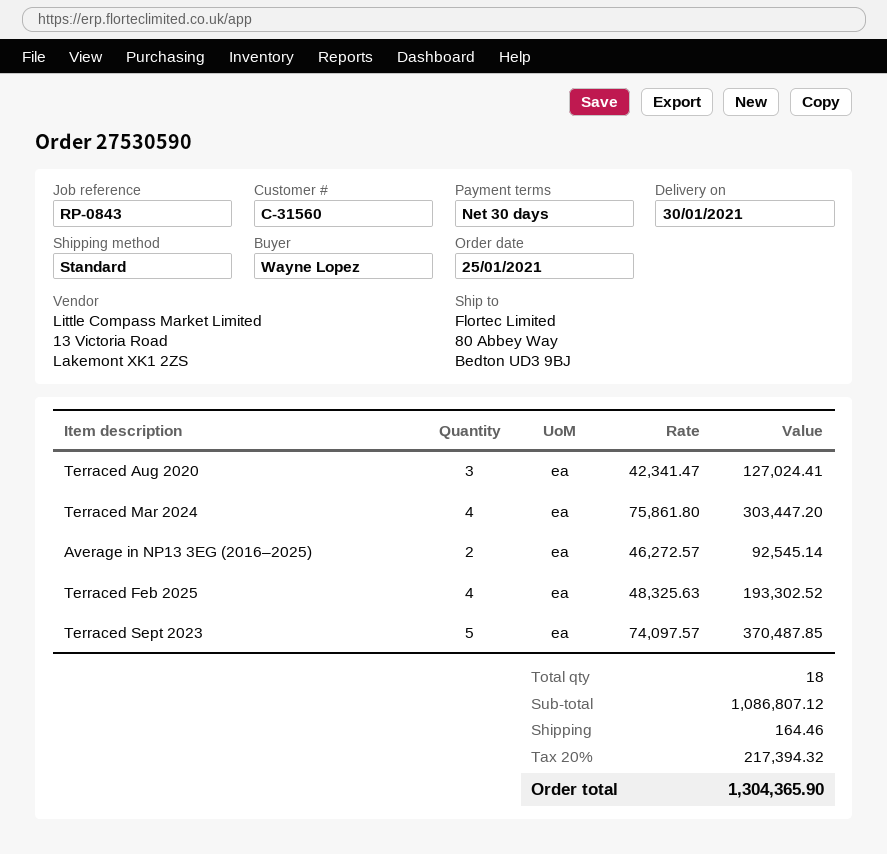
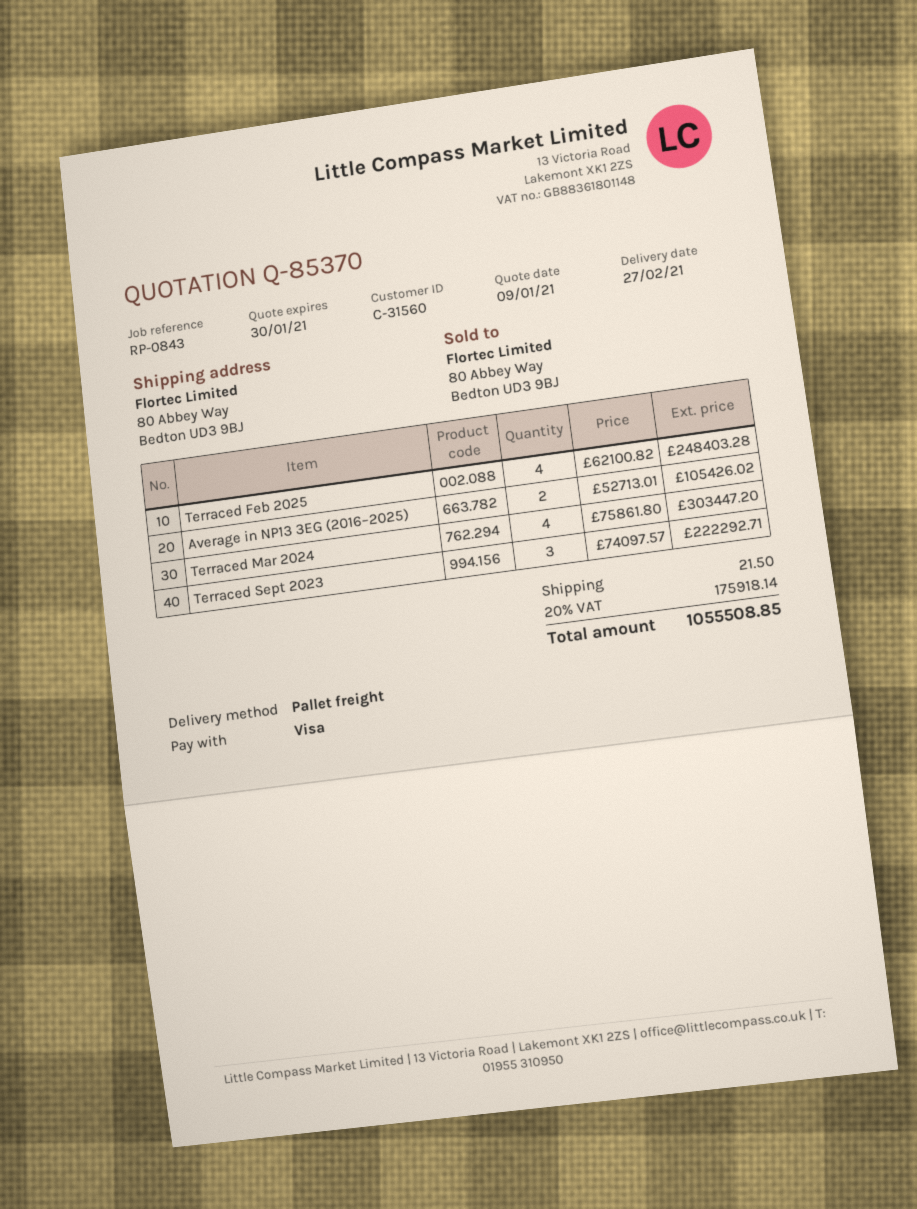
delivery date: 2021-01-30 -> 2021-02-27
shipping method: standard -> pallet freight
Terraced Aug 2020: 3 x 42341.47 = 127024.41 -> none
Average in NP13 3EG (2016–2025): 2 x 46272.57 = 92545.14 -> 2 x 52713.01 = 105426.02
Terraced Feb 2025: 4 x 48325.63 = 193302.52 -> 4 x 62100.82 = 248403.28
Terraced Sept 2023: 5 x 74097.57 = 370487.85 -> 3 x 74097.57 = 222292.71
shipping: 164.46 -> 21.50
tax: 20% = 217394.32 -> 20% = 175918.14
total: 1304365.90 -> 1055508.85

